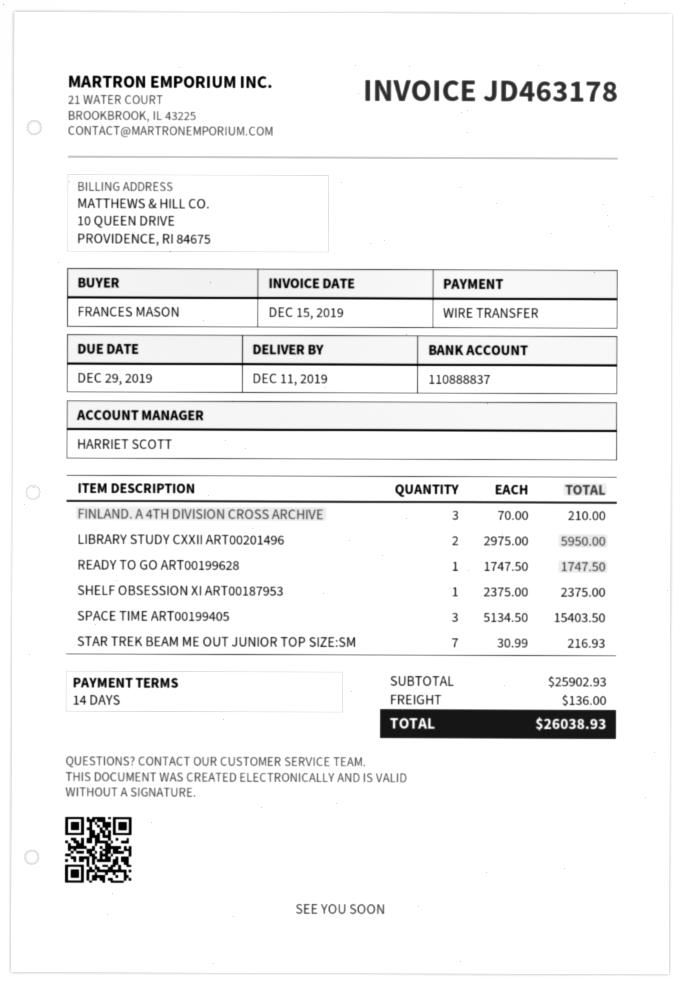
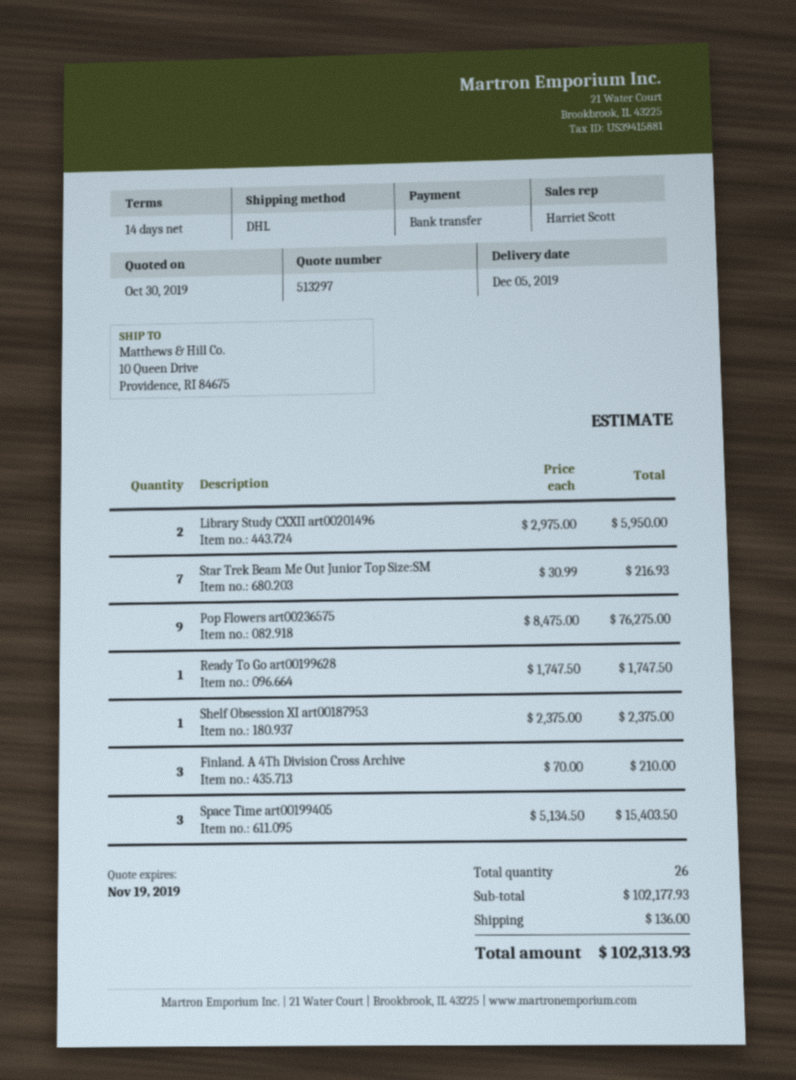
delivery date: 2019-12-11 -> 2019-12-05
Pop Flowers art00236575: none -> 9 x 8475.00 = 76275.00
subtotal: 25902.93 -> 102177.93
total: 26038.93 -> 102313.93

